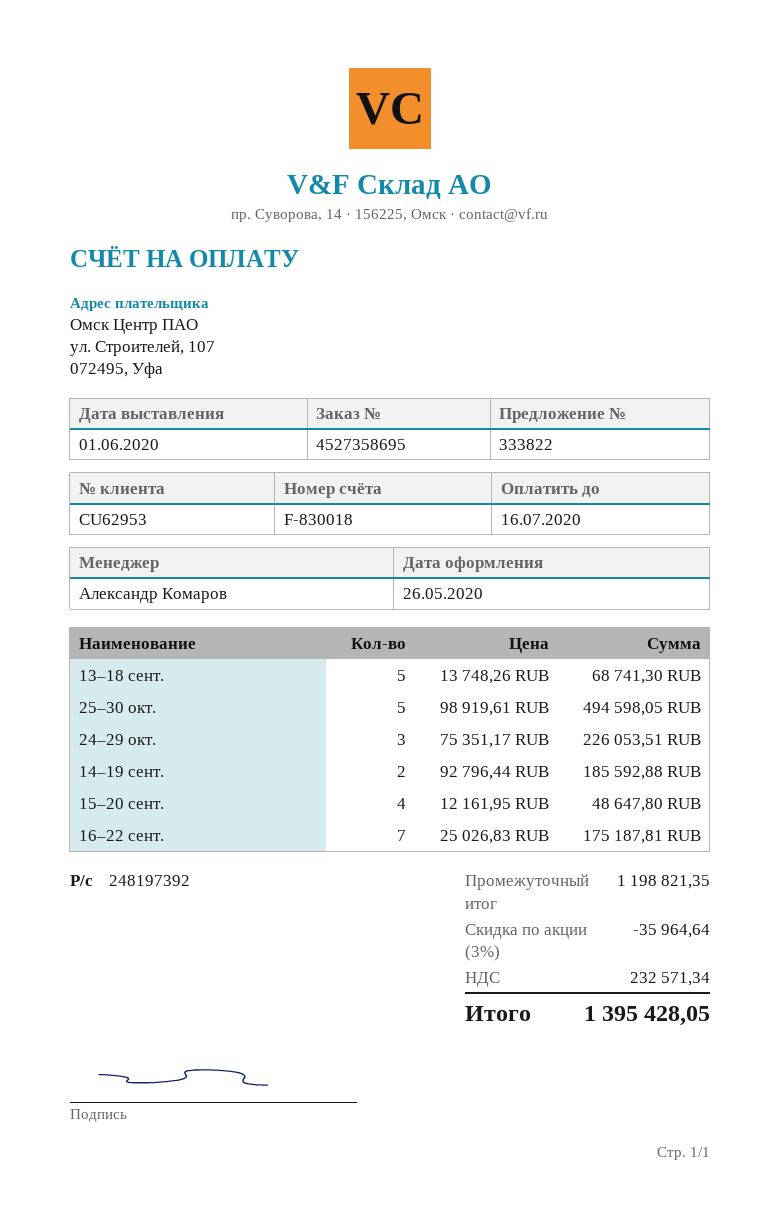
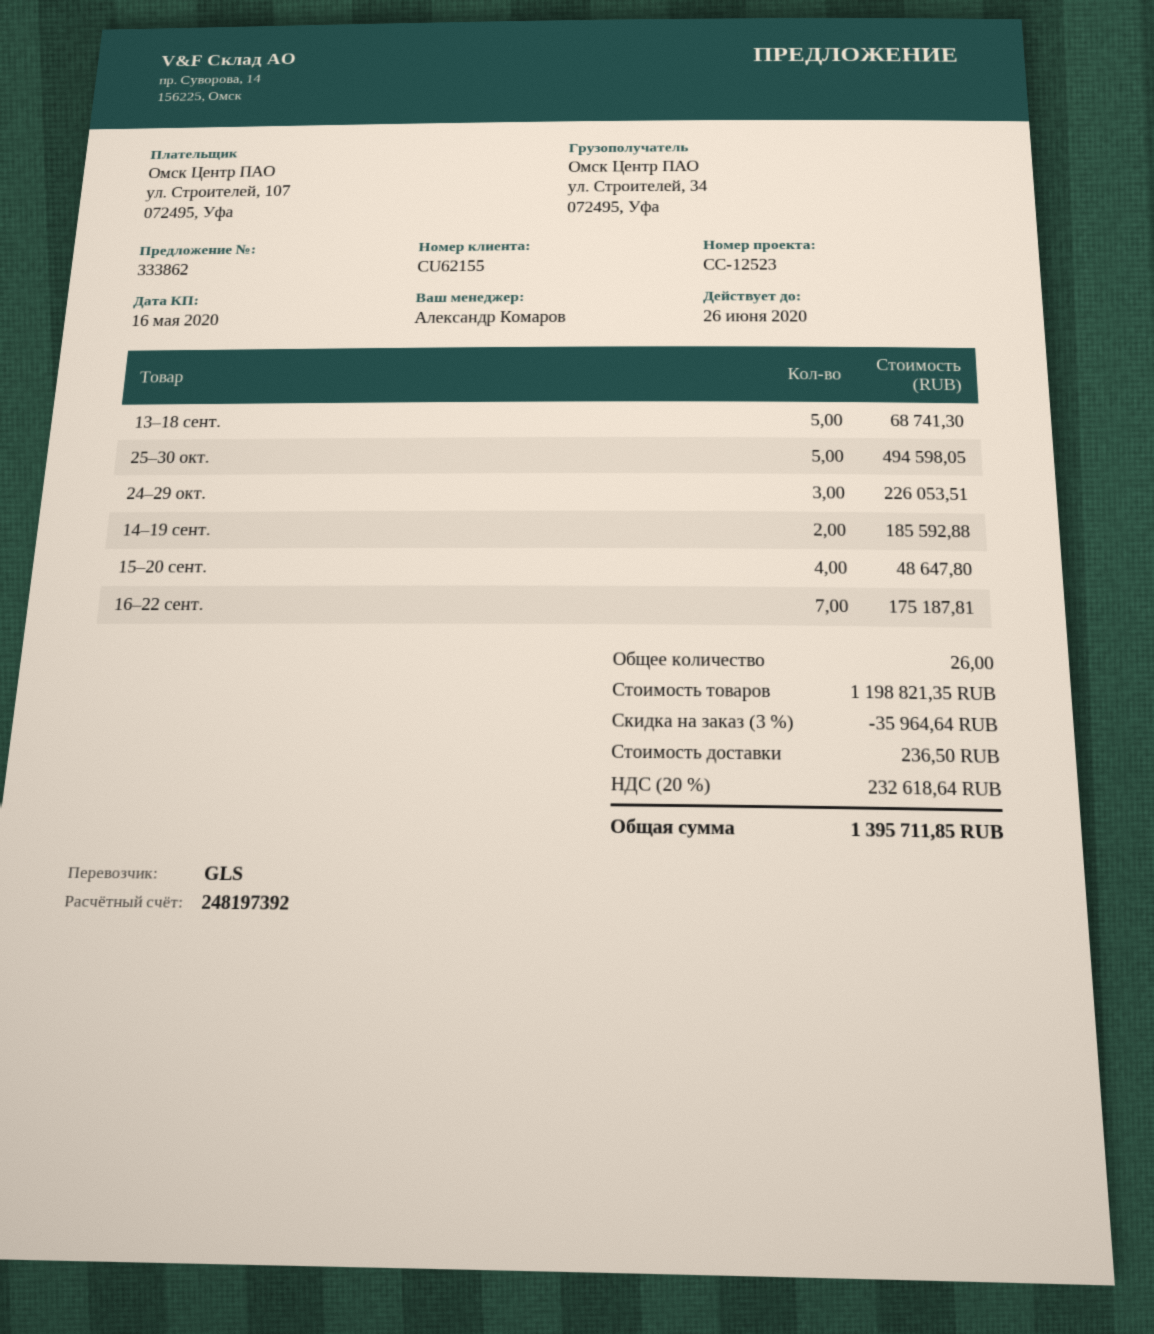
quote number: 333822 -> 333862
customer number: CU62953 -> CU62155
shipping: none -> 236.50
tax: 232571.34 -> 232618.64
total: 1395428.05 -> 1395711.85

